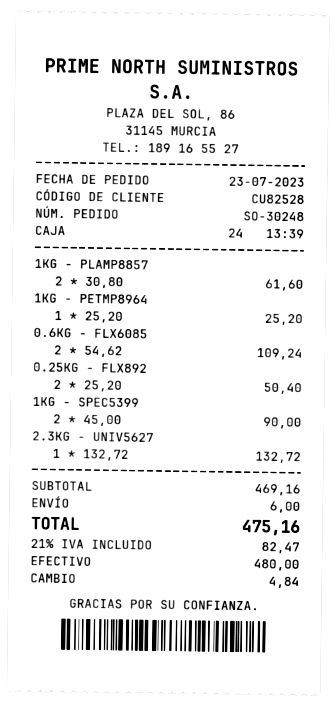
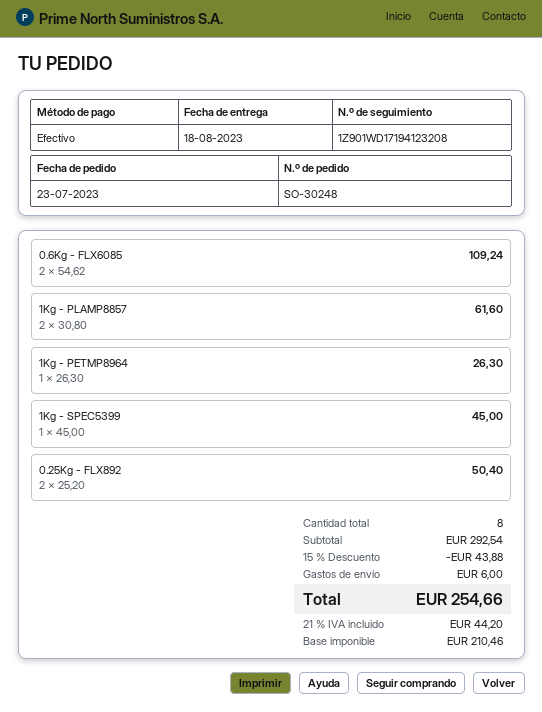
1KG - PETMP8964: 1 x 25.20 = 25.20 -> 1 x 26.30 = 26.30
1KG - SPEC5399: 2 x 45.00 = 90.00 -> 1 x 45.00 = 45.00
2.3KG - UNIV5627: 1 x 132.72 = 132.72 -> none
subtotal: 469.16 -> 292.54
discount: none -> 15% = 43.88
tax: 21% = 82.47 -> 21% = 44.20
total: 475.16 -> 254.66

